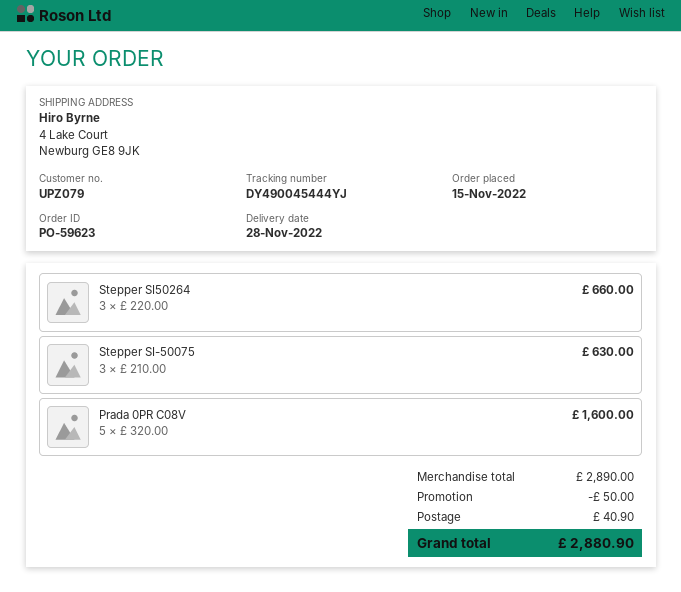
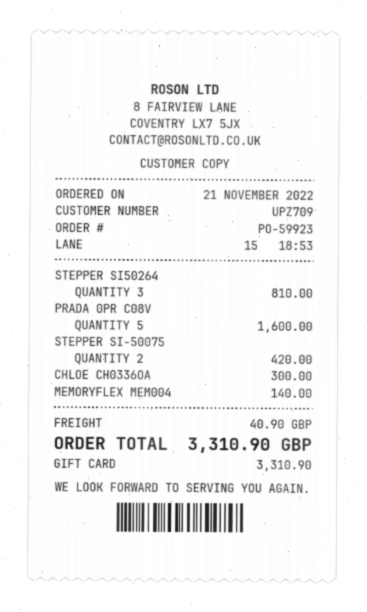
order number: PO-59623 -> PO-59923
order date: 2022-11-15 -> 2022-11-21
customer number: UPZ079 -> UPZ709
Stepper SI50264: 3 for 660.00 -> 3 for 810.00
Stepper SI-50075: 3 for 630.00 -> 2 for 420.00
CHLOE CH0336OA: none -> 1 for 300.00
MEMORYFLEX MEM004: none -> 1 for 140.00
discount: 50.00 -> none
total: 2880.90 -> 3310.90

